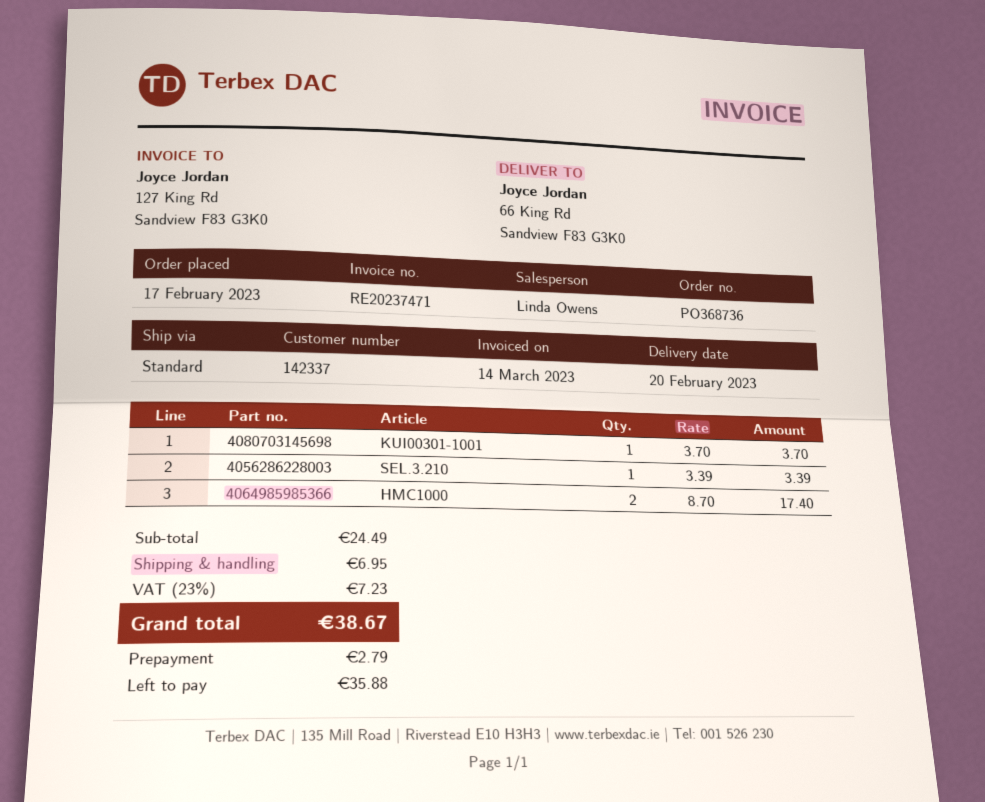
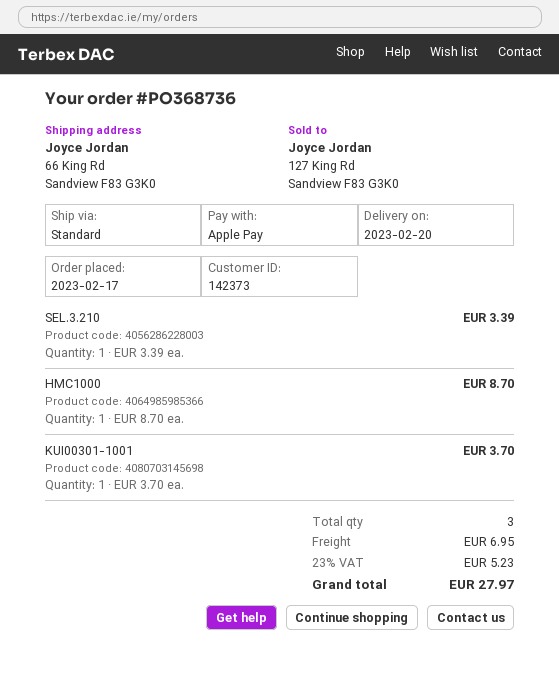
customer number: 142337 -> 142373
HMC1000: 2 x 8.70 = 17.40 -> 1 x 8.70 = 8.70
tax: 23% = 7.23 -> 23% = 5.23
total: 38.67 -> 27.97

